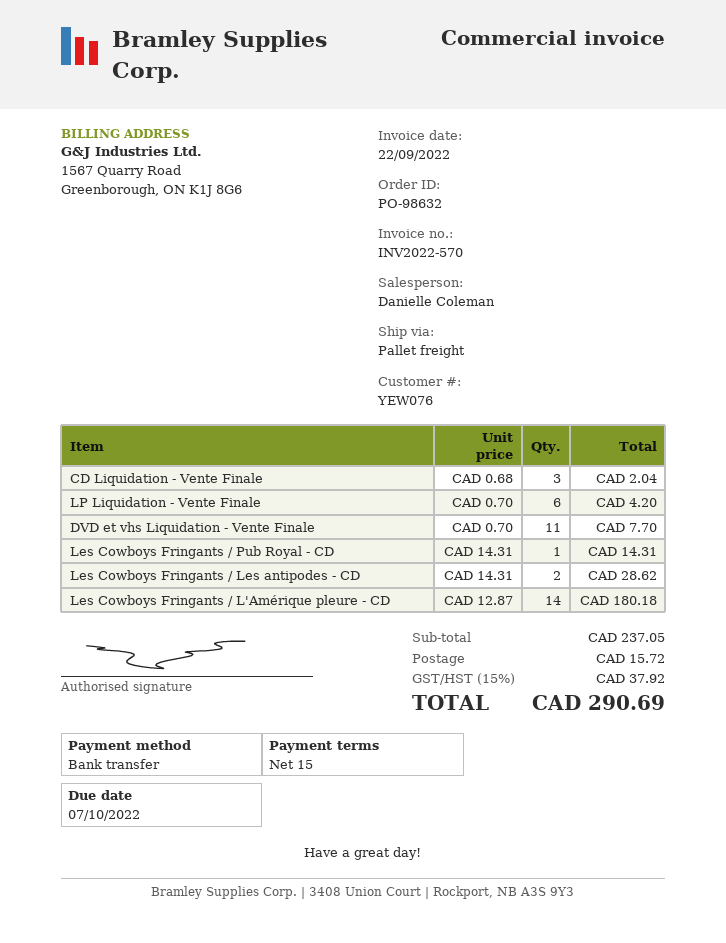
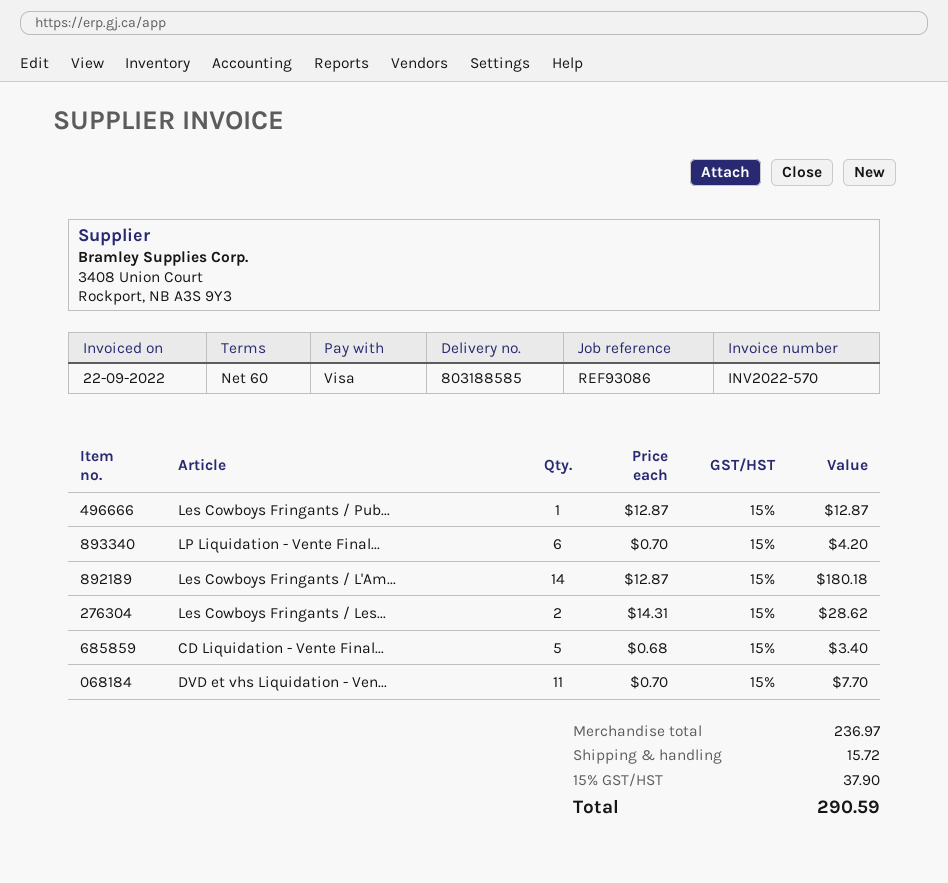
payment terms: 15 days -> 60 days
payment method: bank transfer -> Visa
CD Liquidation - Vente Finale: 3 x 0.68 = 2.04 -> 5 x 0.68 = 3.40
Les Cowboys Fringants / Pub Royal - CD: 1 x 14.31 = 14.31 -> 1 x 12.87 = 12.87
subtotal: 237.05 -> 236.97
tax: 15% = 37.92 -> 15% = 37.90
total: 290.69 -> 290.59

